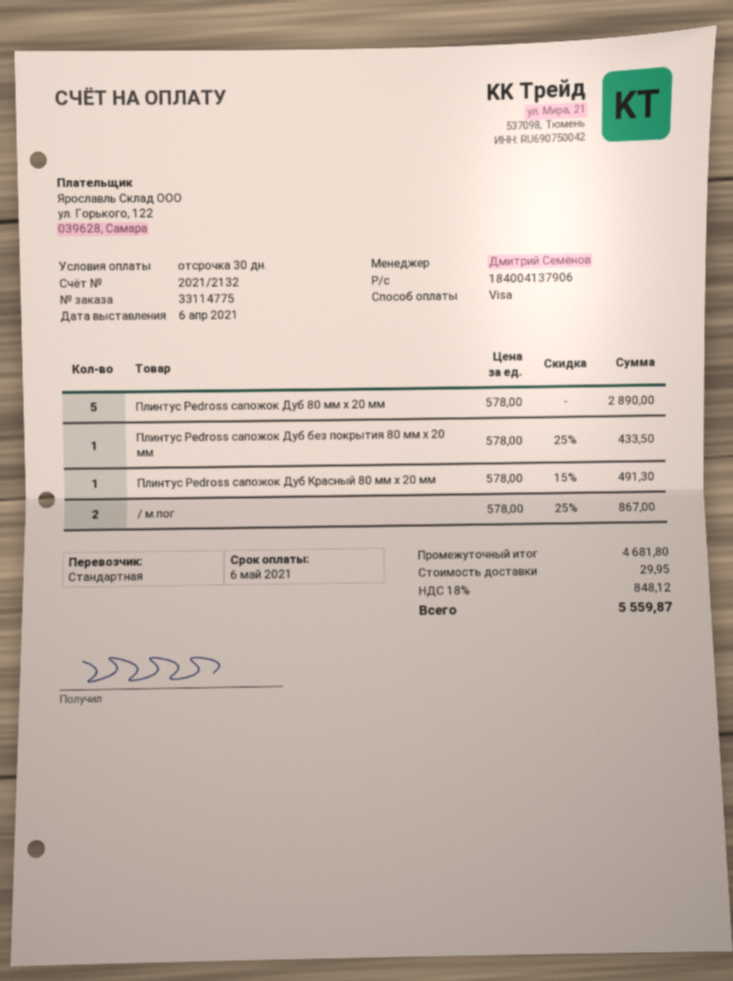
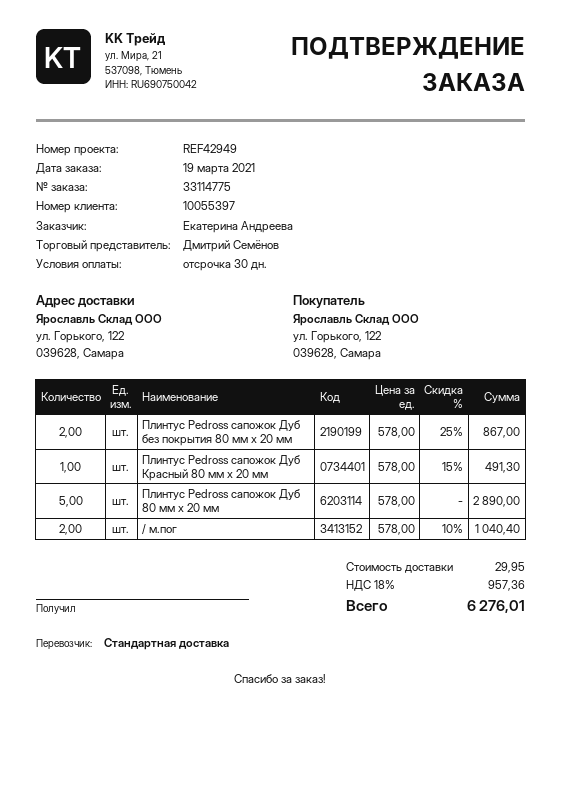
Плинтус Pedross сапожок Дуб без покрытия 80 мм х 20 мм: 1 x 578.00 - 25% = 433.50 -> 2 x 578.00 - 25% = 867.00
/ м.пог: 2 x 578.00 - 25% = 867.00 -> 2 x 578.00 - 10% = 1040.40
tax: 18% = 848.12 -> 18% = 957.36
total: 5559.87 -> 6276.01

